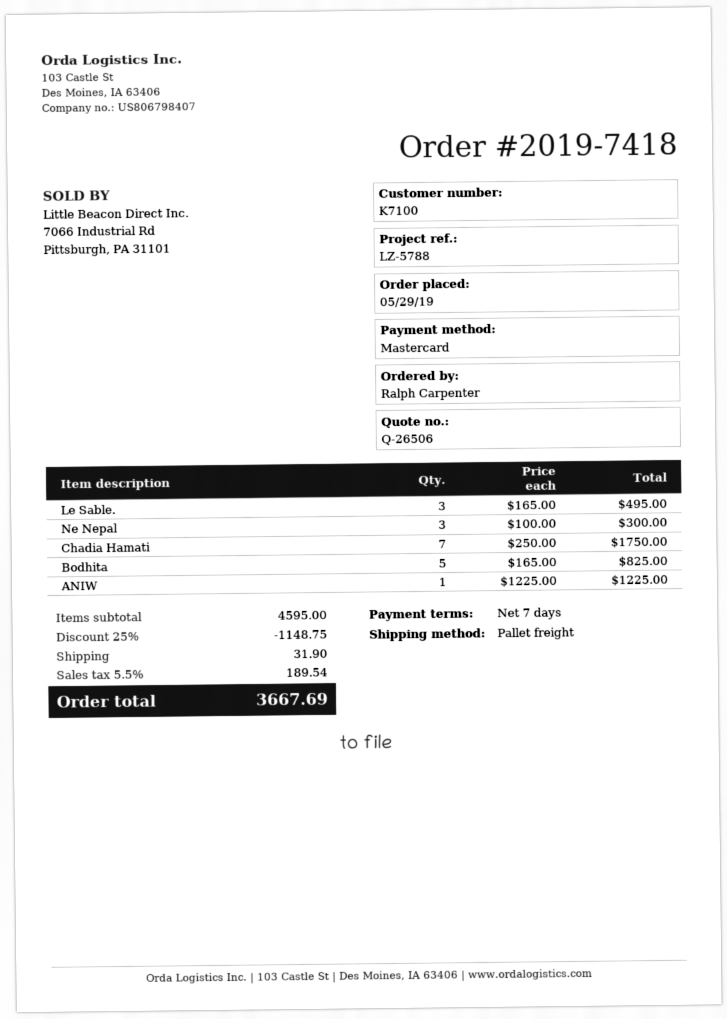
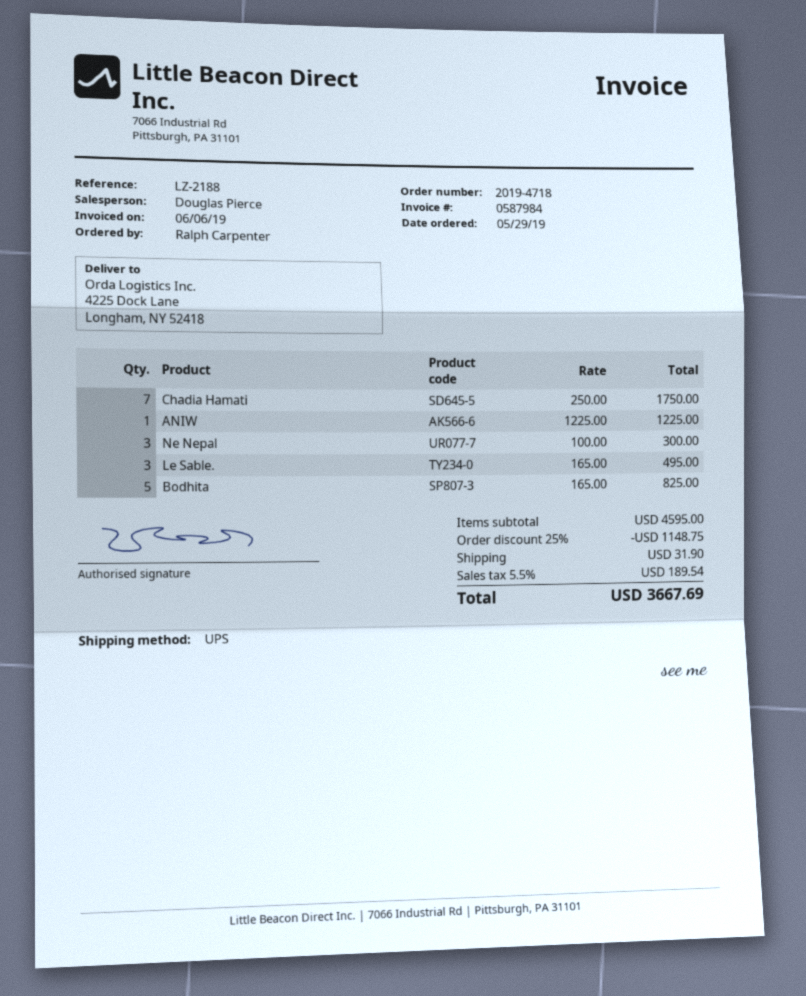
order number: 2019-7418 -> 2019-4718
reference: LZ-5788 -> LZ-2188
shipping method: pallet freight -> UPS

